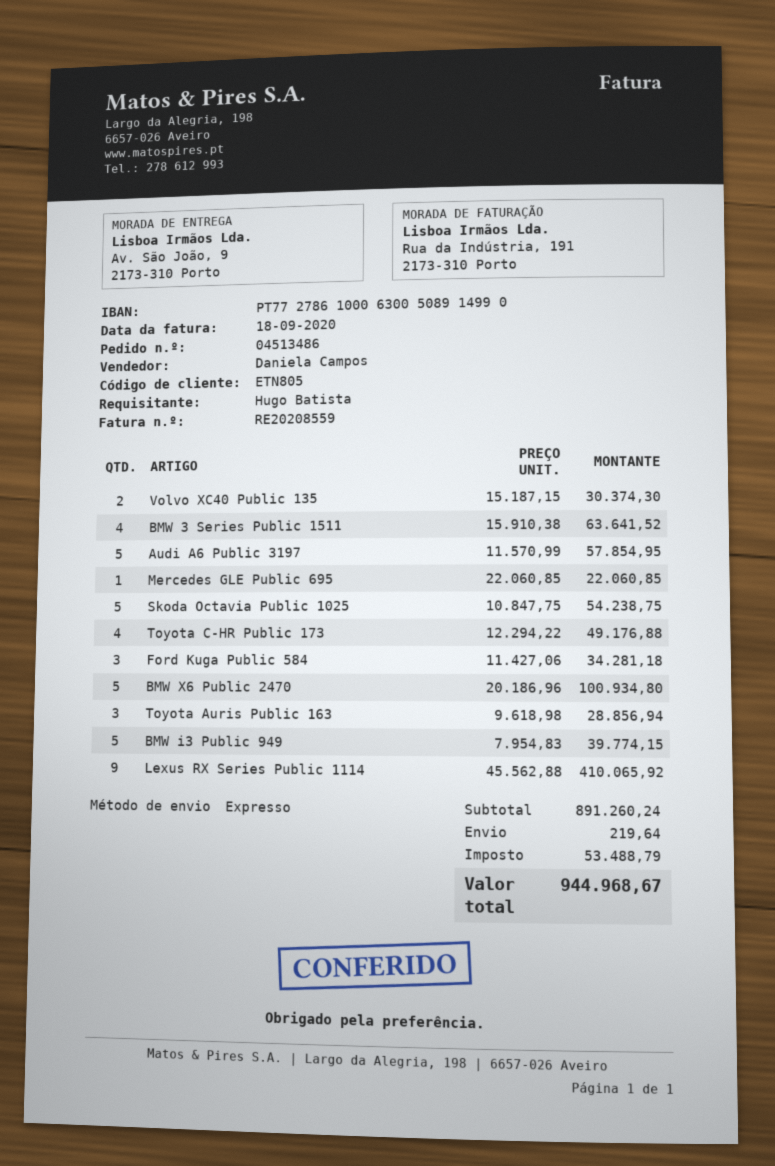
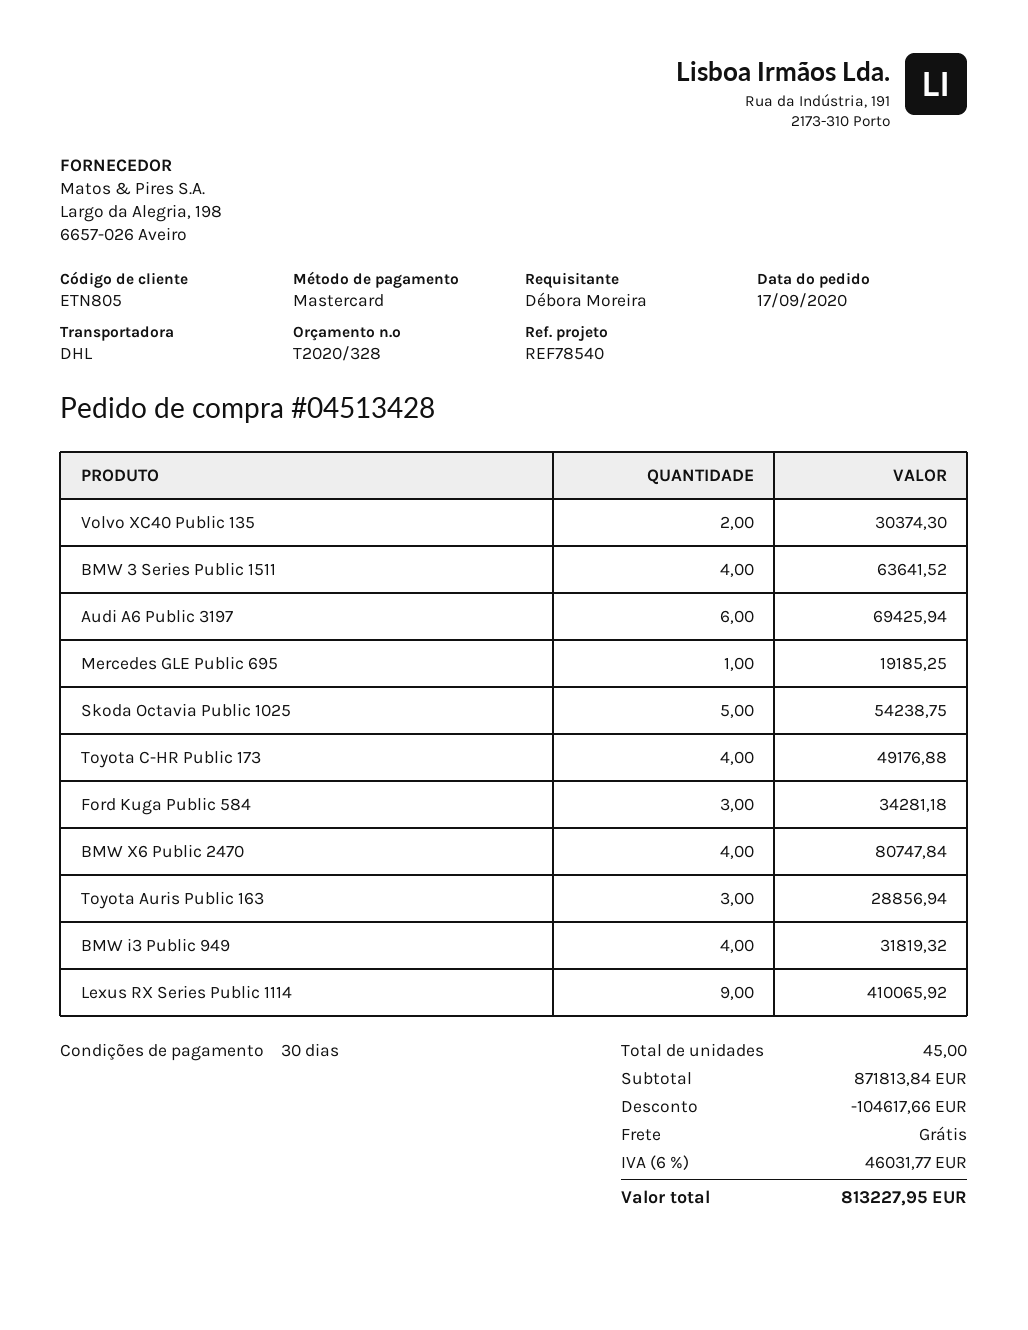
order number: 04513486 -> 04513428
ordered by: Hugo Batista -> Débora Moreira
shipping method: express -> DHL
Audi A6 Public 3197: 5 for 57854.95 -> 6 for 69425.94
Mercedes GLE Public 695: 1 for 22060.85 -> 1 for 19185.25
BMW X6 Public 2470: 5 for 100934.80 -> 4 for 80747.84
BMW i3 Public 949: 5 for 39774.15 -> 4 for 31819.32
subtotal: 891260.24 -> 871813.84
discount: none -> 104617.66
shipping: 219.64 -> 0.00
tax: 53488.79 -> 46031.77
total: 944968.67 -> 813227.95

